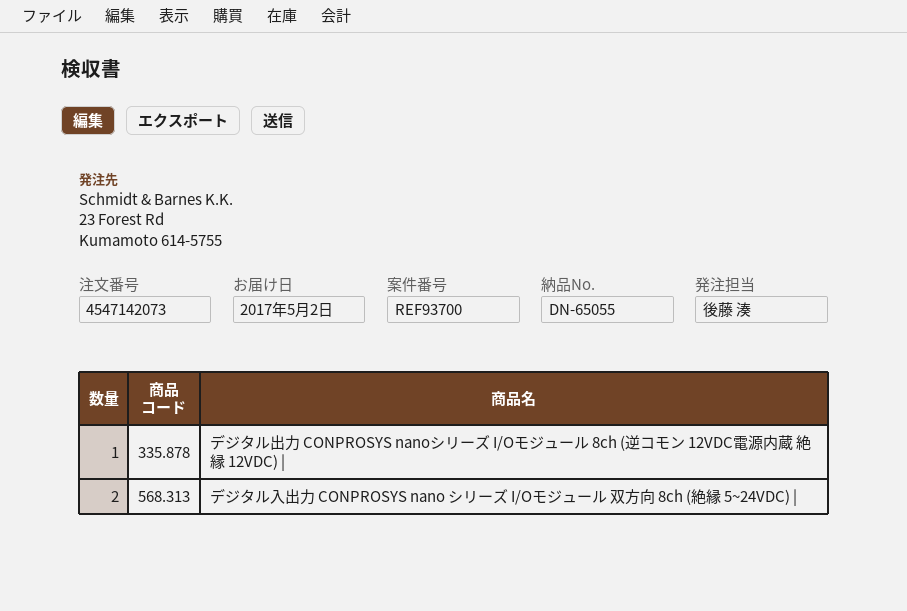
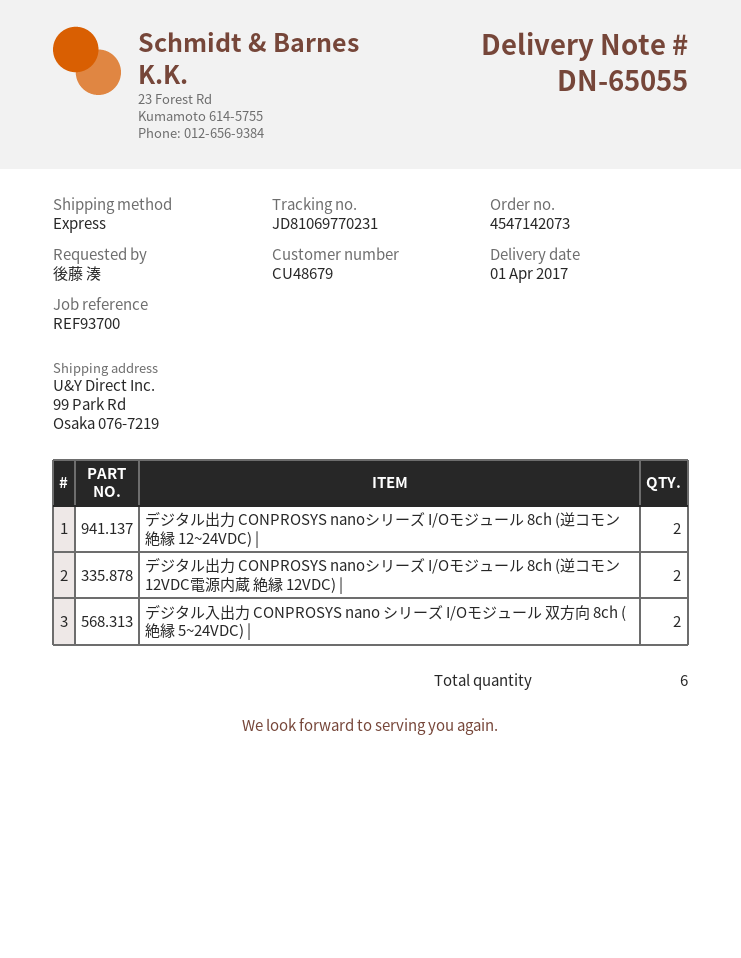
delivery date: 2017-05-02 -> 2017-04-01
デジタル出力 CONPROSYS nanoシリーズ I/Oモジュール 8ch (逆コモン 12VDC電源内蔵 絶縁 12VDC) |: 1 -> 2
デジタル出力 CONPROSYS nanoシリーズ I/Oモジュール 8ch (逆コモン 絶縁 12~24VDC) |: none -> 2

